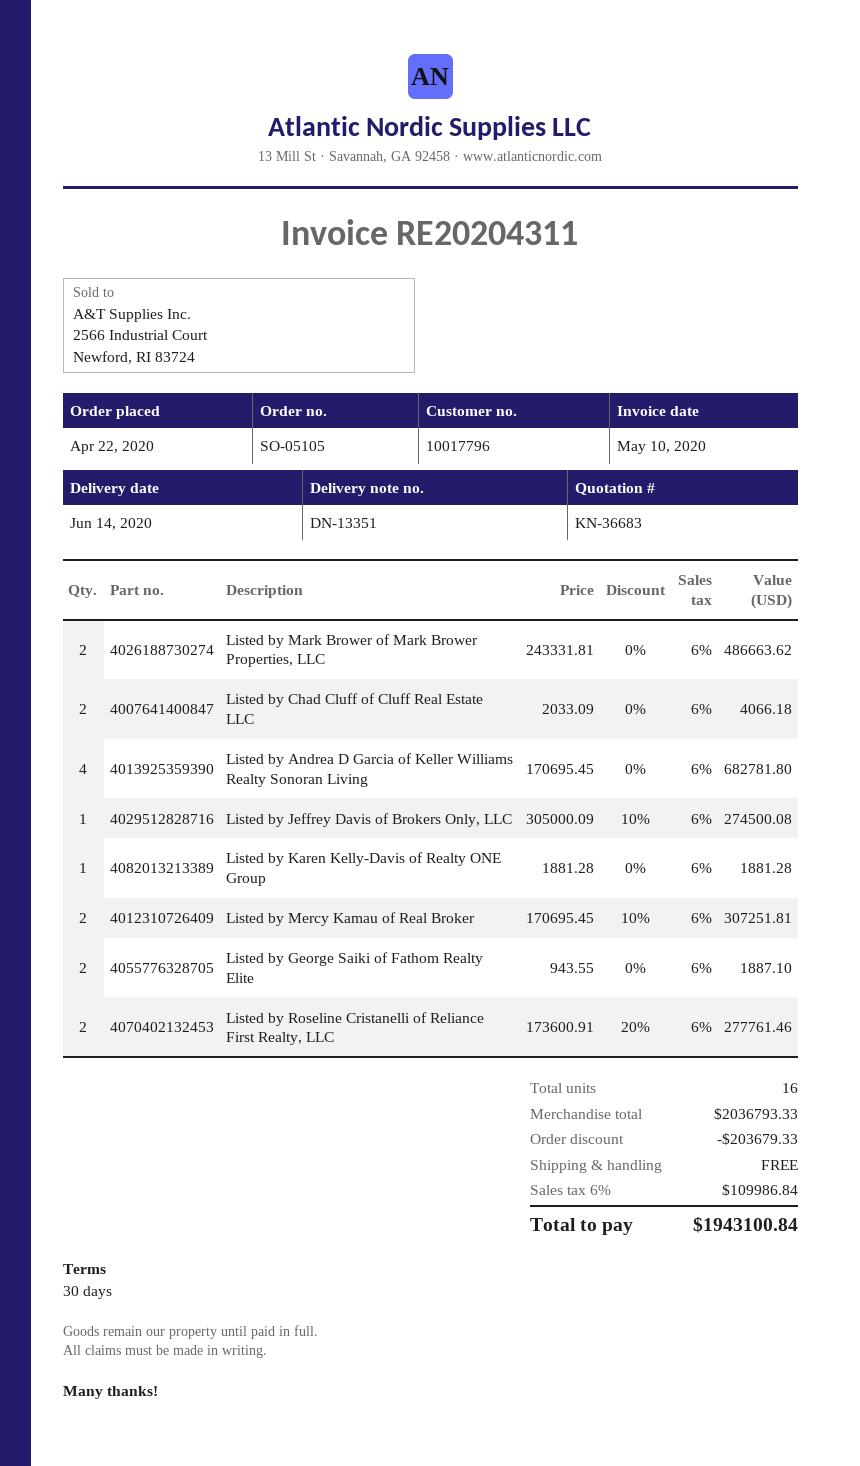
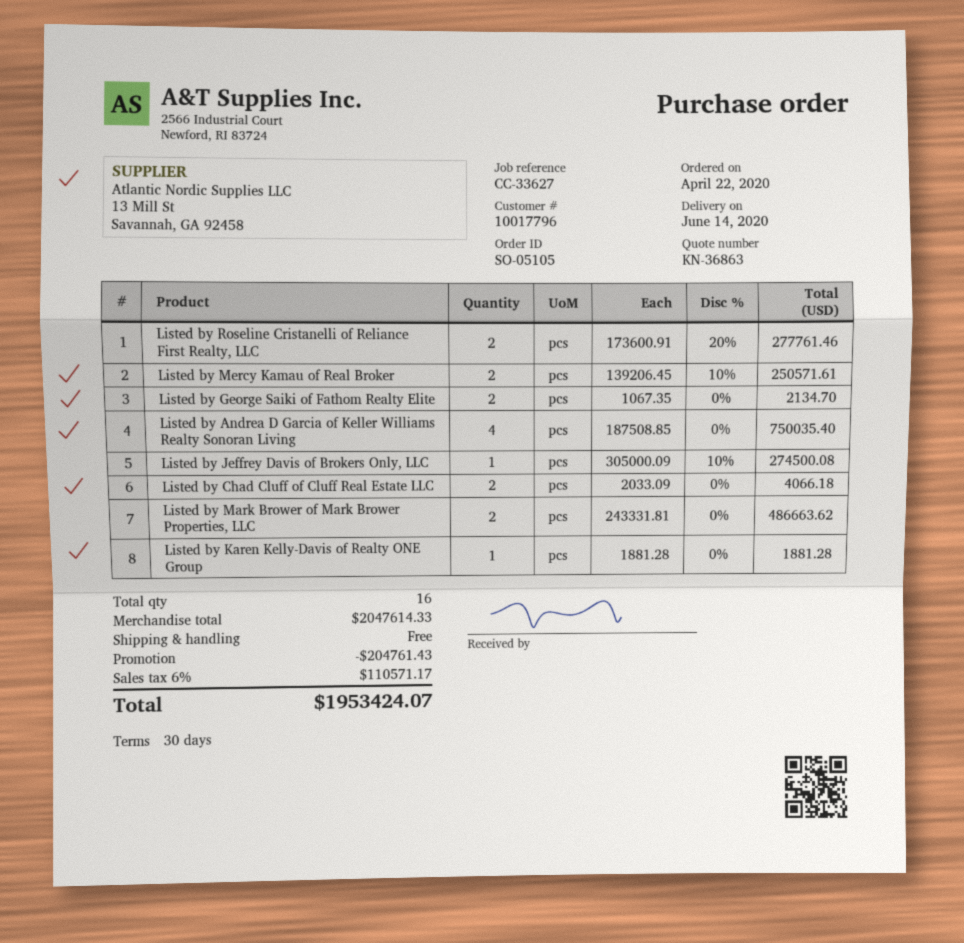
quote number: KN-36683 -> KN-36863
Listed by Andrea D Garcia of Keller Williams Realty Sonoran Living: 4 x 170695.45 = 682781.80 -> 4 x 187508.85 = 750035.40
Listed by Mercy Kamau of Real Broker: 2 x 170695.45 - 10% = 307251.81 -> 2 x 139206.45 - 10% = 250571.61
Listed by George Saiki of Fathom Realty Elite: 2 x 943.55 = 1887.10 -> 2 x 1067.35 = 2134.70
subtotal: 2036793.33 -> 2047614.33
discount: 203679.33 -> 204761.43
tax: 6% = 109986.84 -> 6% = 110571.17
total: 1943100.84 -> 1953424.07

